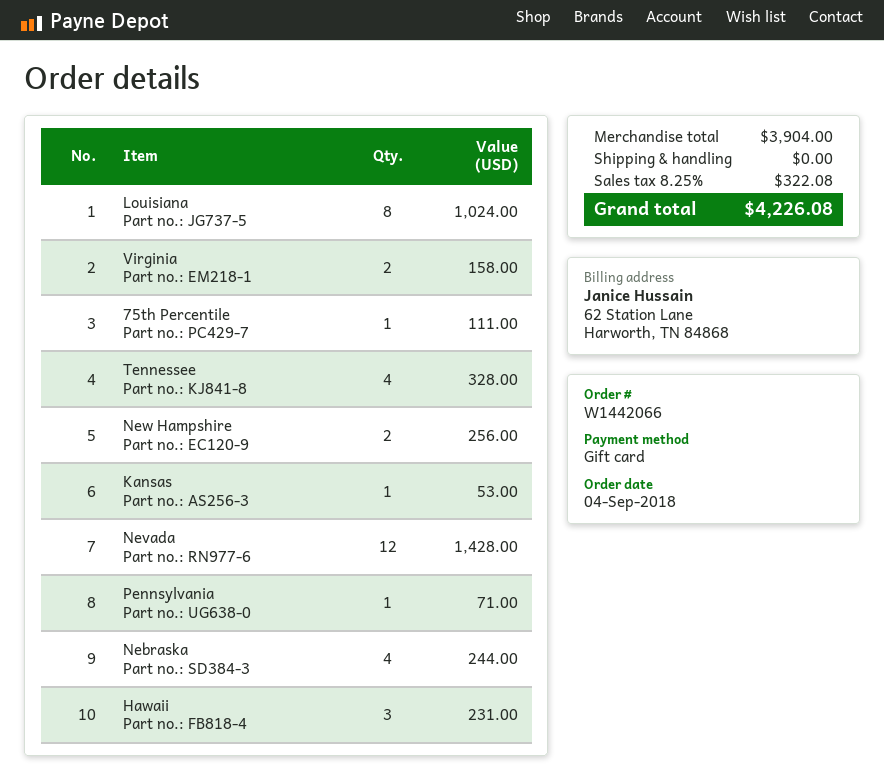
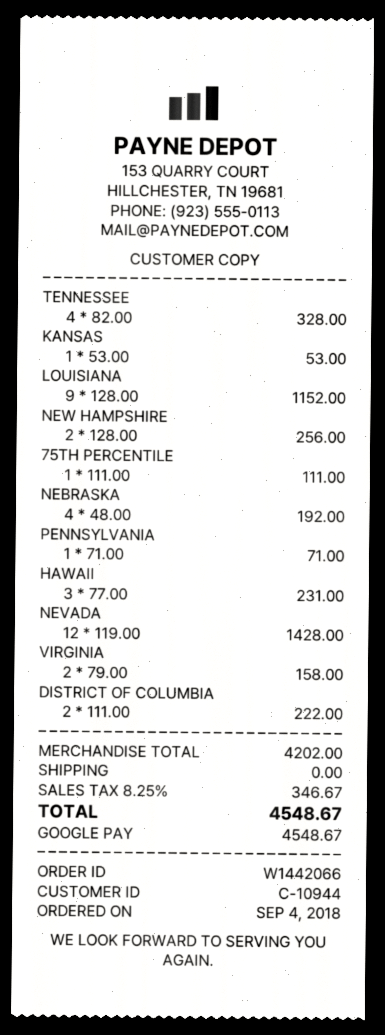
payment method: gift card -> Google Pay
Louisiana: 8 for 1024.00 -> 9 for 1152.00
Nebraska: 4 for 244.00 -> 4 for 192.00
DISTRICT OF COLUMBIA: none -> 2 for 222.00
subtotal: 3904.00 -> 4202.00
tax: 8.25% = 322.08 -> 8.25% = 346.67
total: 4226.08 -> 4548.67

